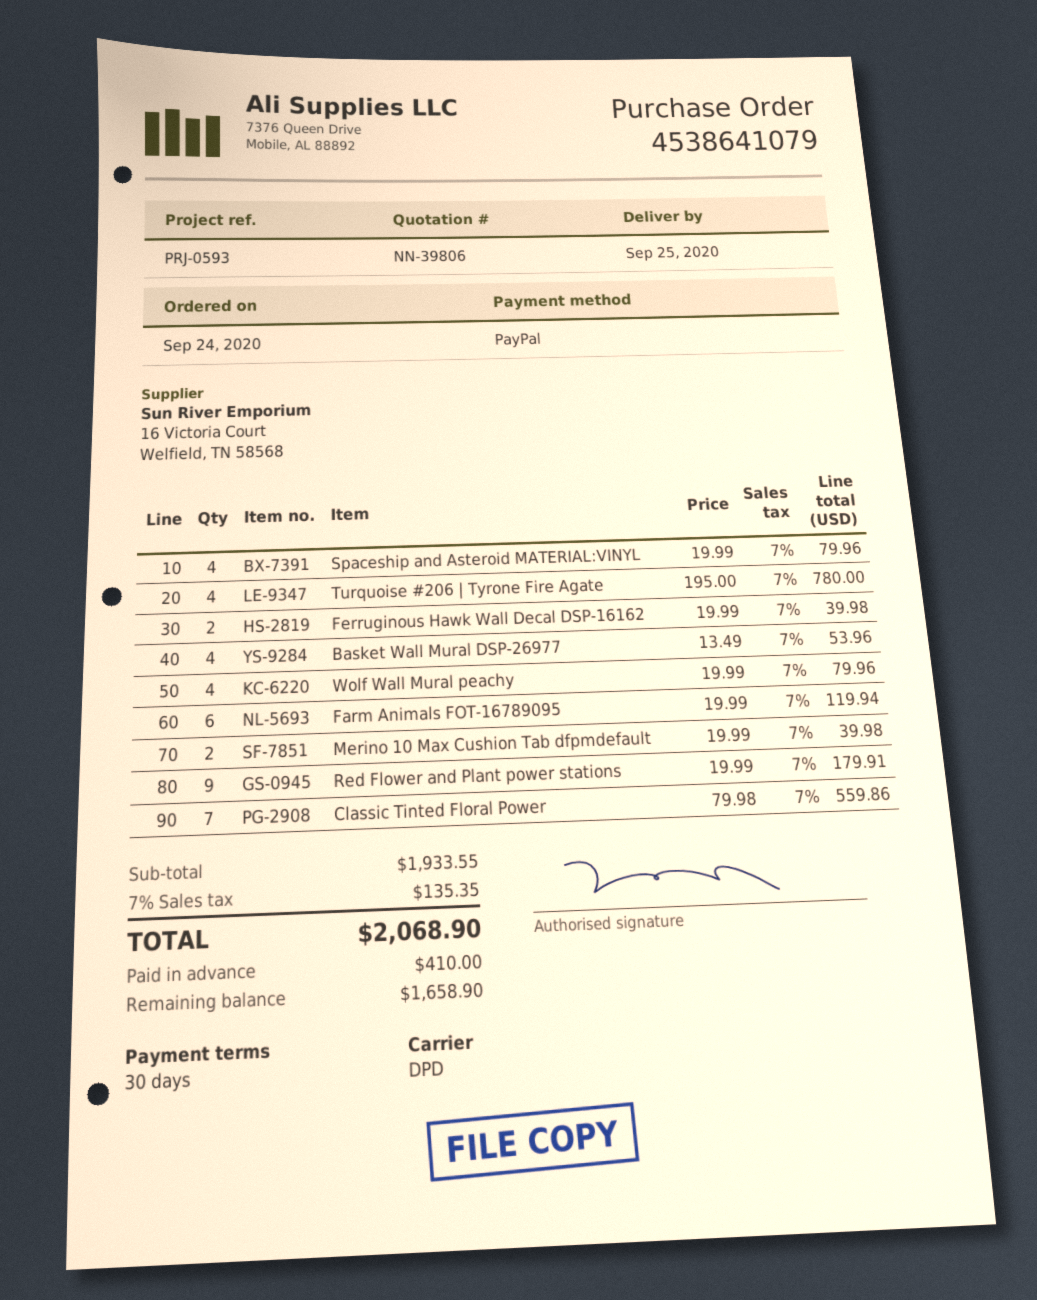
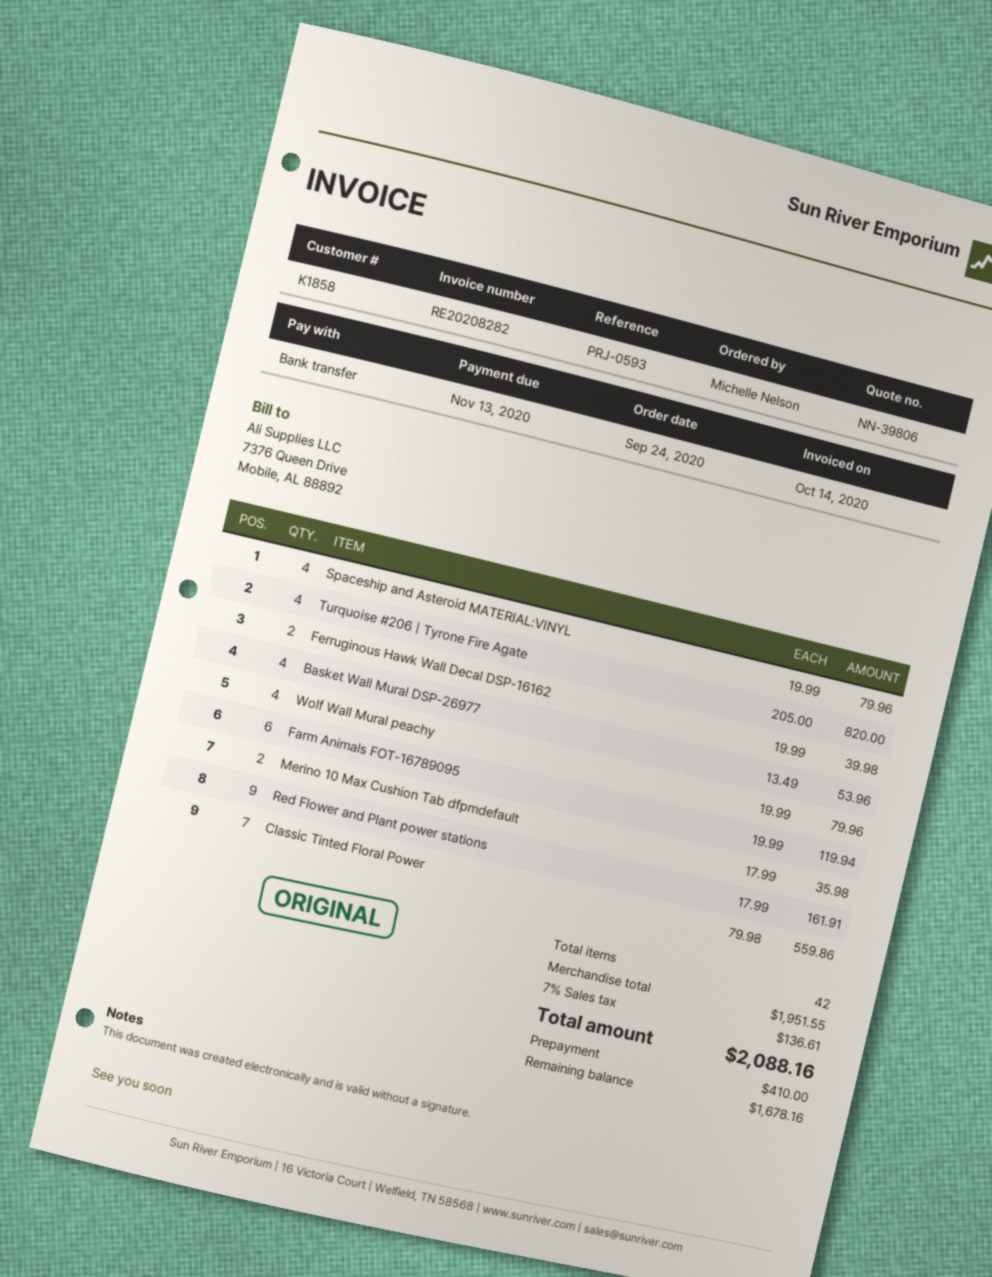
payment method: PayPal -> bank transfer
Turquoise #206 | Tyrone Fire Agate: 4 x 195.00 = 780.00 -> 4 x 205.00 = 820.00
Merino 10 Max Cushion Tab dfpmdefault: 2 x 19.99 = 39.98 -> 2 x 17.99 = 35.98
Red Flower and Plant power stations: 9 x 19.99 = 179.91 -> 9 x 17.99 = 161.91
subtotal: 1933.55 -> 1951.55
tax: 7% = 135.35 -> 7% = 136.61
total: 2068.90 -> 2088.16
balance: 1658.90 -> 1678.16

